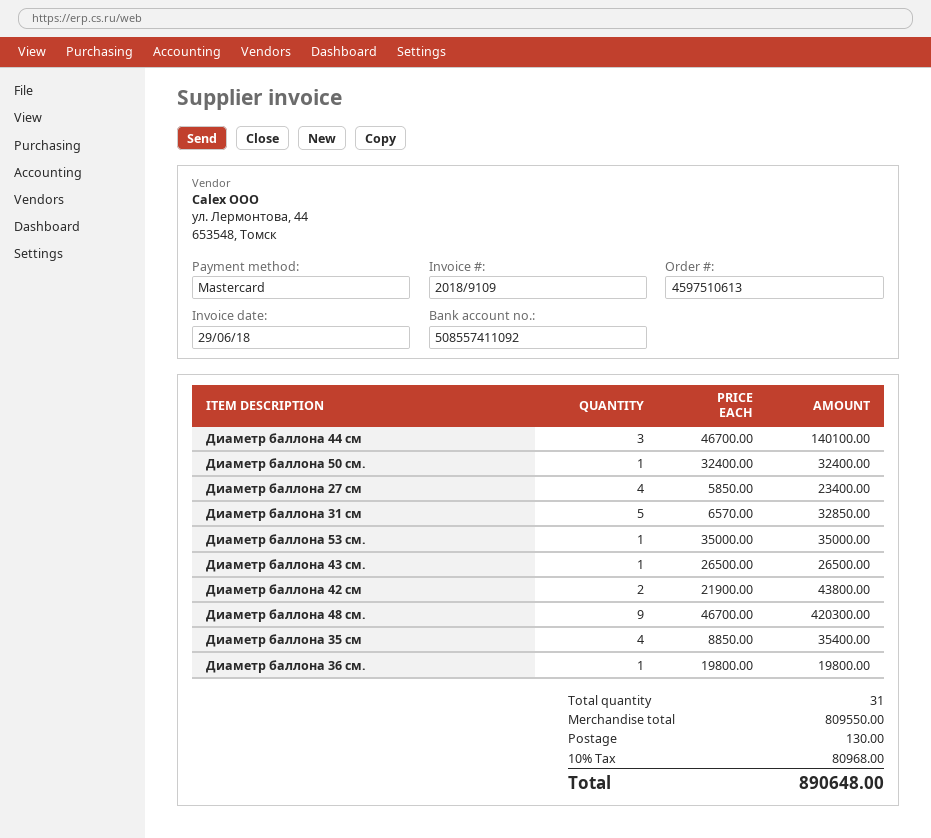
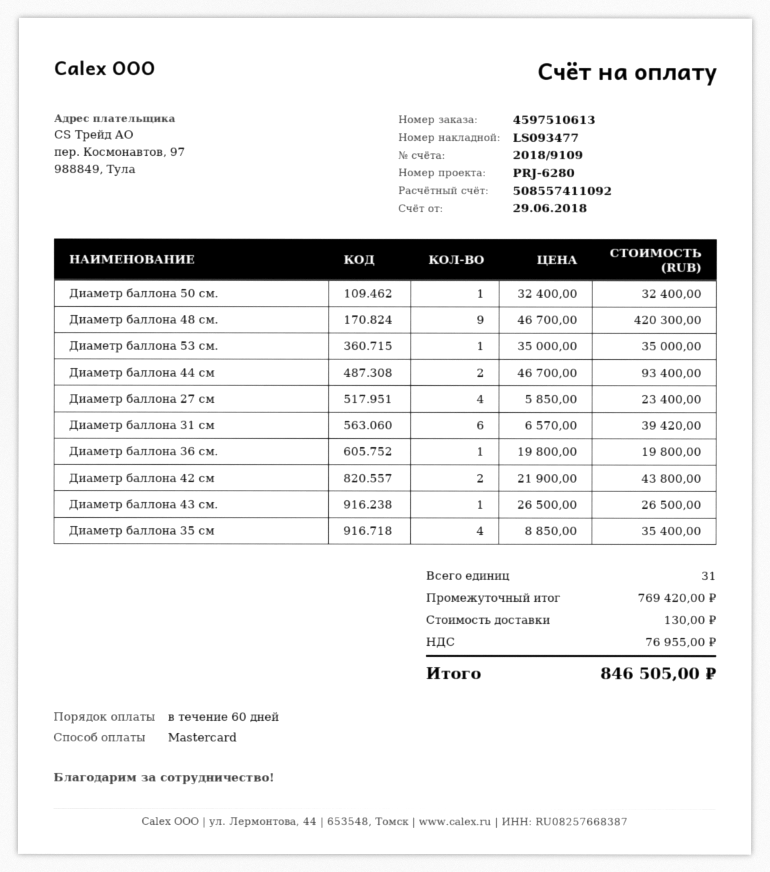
Диаметр баллона 44 см: 3 x 46700.00 = 140100.00 -> 2 x 46700.00 = 93400.00
Диаметр баллона 31 см: 5 x 6570.00 = 32850.00 -> 6 x 6570.00 = 39420.00
subtotal: 809550.00 -> 769420.00
tax: 80968.00 -> 76955.00
total: 890648.00 -> 846505.00

